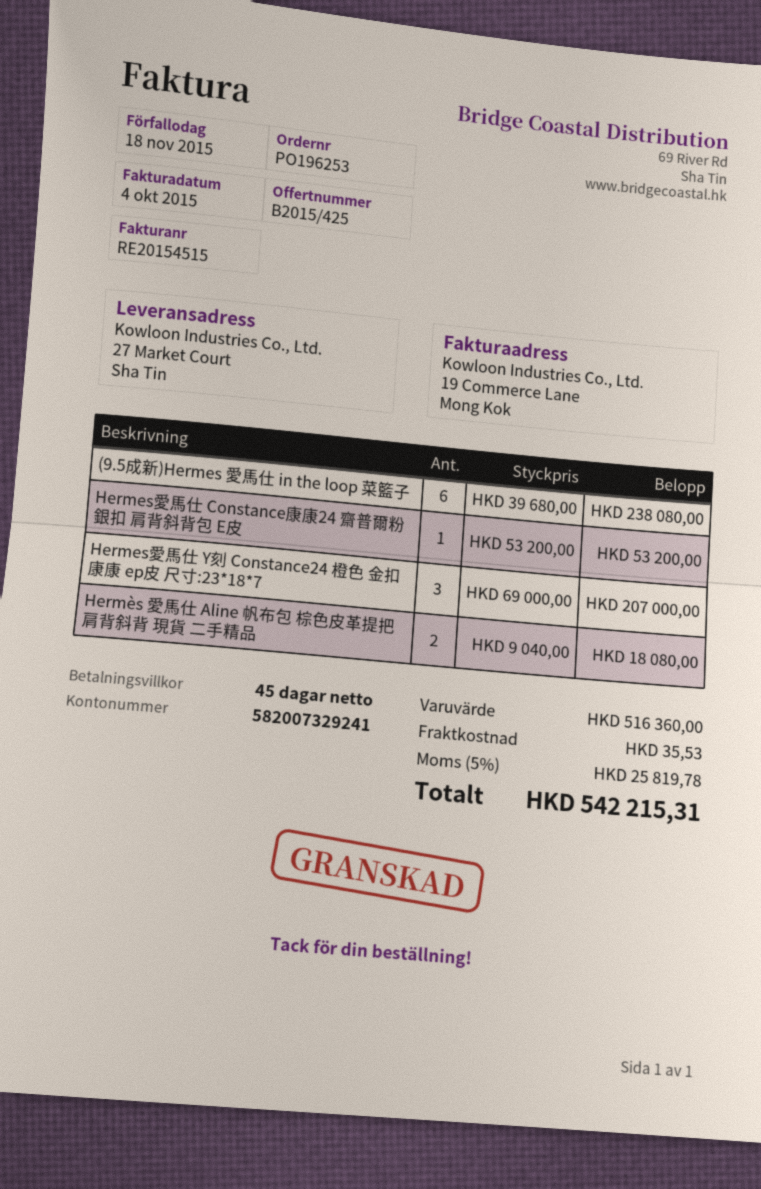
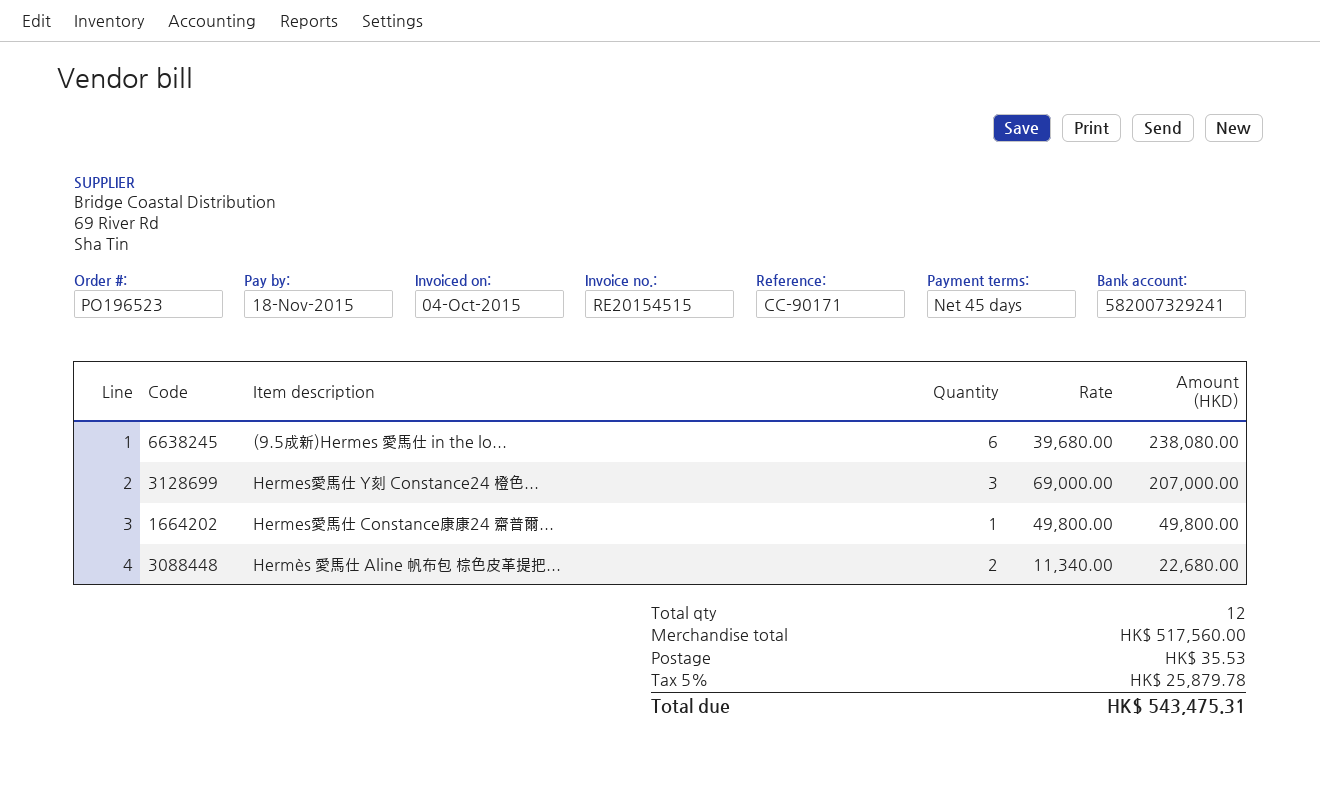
order number: PO196253 -> PO196523
Hermes愛馬仕 Constance康康24 齋普爾粉 銀扣 肩背斜背包 E皮: 1 x 53200.00 = 53200.00 -> 1 x 49800.00 = 49800.00
Hermès 愛馬仕 Aline 帆布包 棕色皮革提把 肩背斜背 現貨 二手精品: 2 x 9040.00 = 18080.00 -> 2 x 11340.00 = 22680.00
subtotal: 516360.00 -> 517560.00
tax: 5% = 25819.78 -> 5% = 25879.78
total: 542215.31 -> 543475.31

